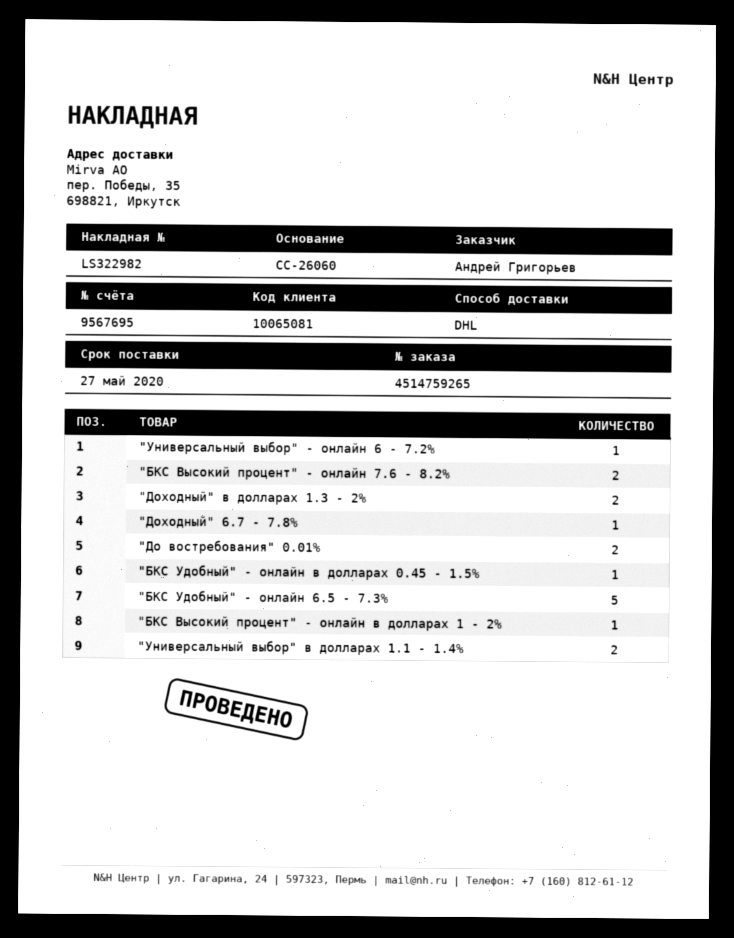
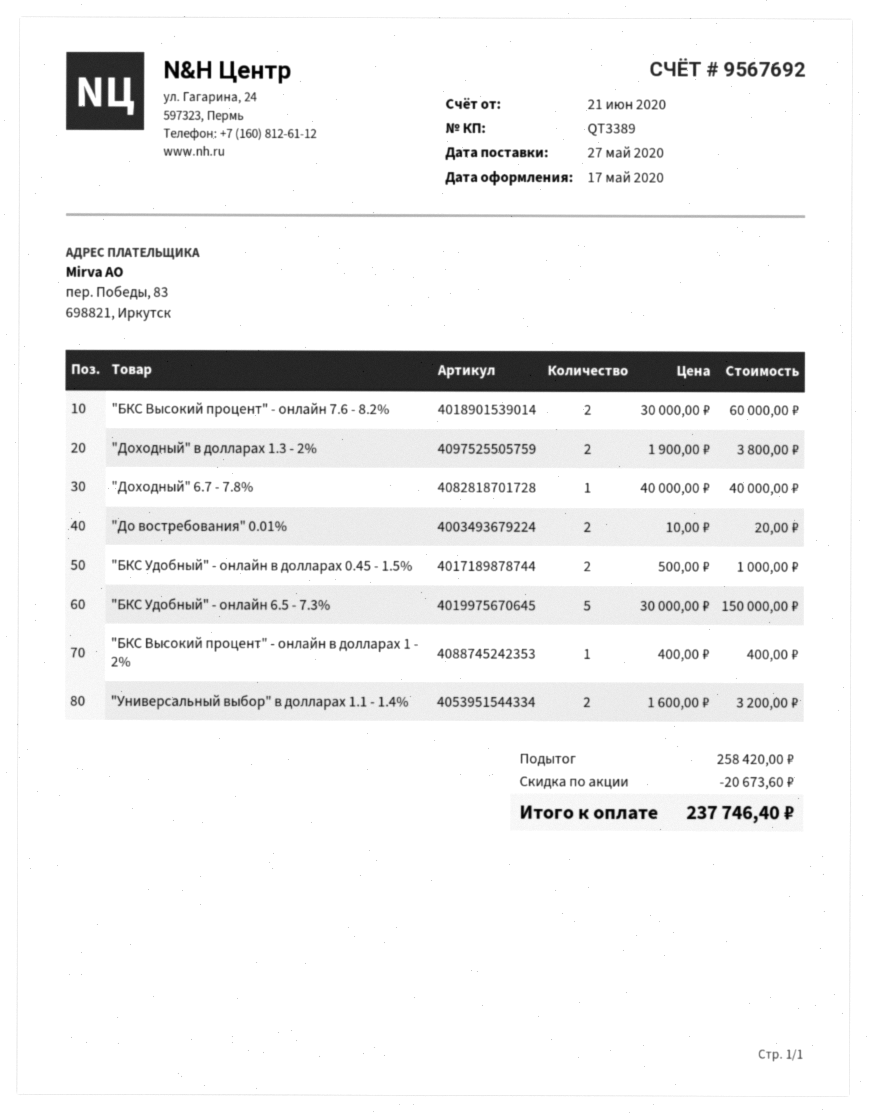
invoice number: 9567695 -> 9567692
"Универсальный выбор" - онлайн 6 ‑ 7.2%: 1 -> none
"БКС Удобный" - онлайн в долларах 0.45 ‑ 1.5%: 1 -> 2

